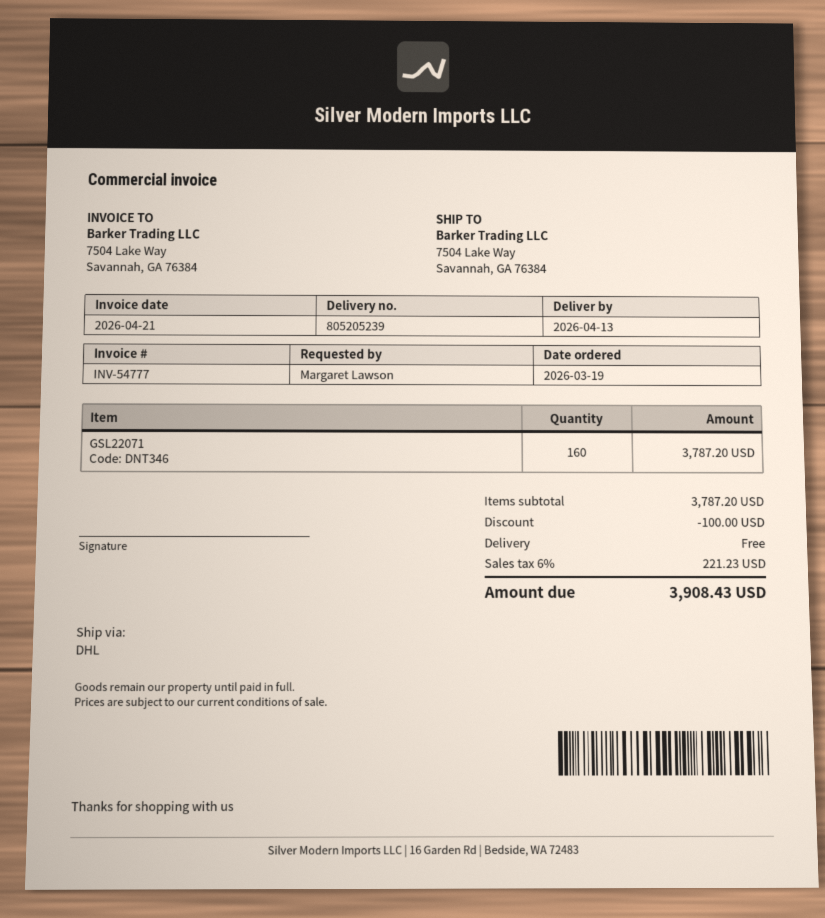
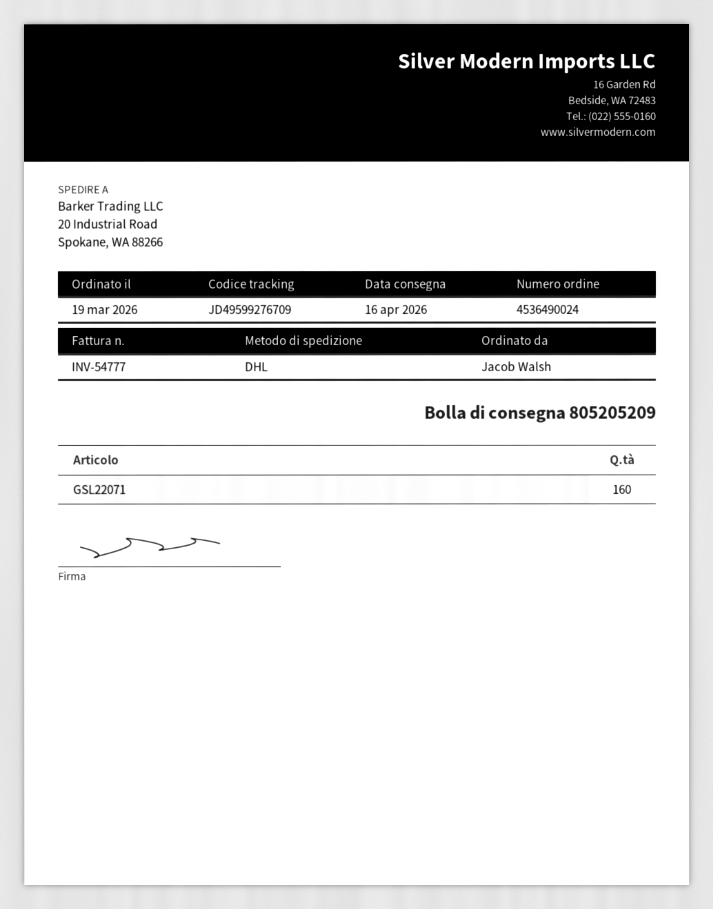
delivery note number: 805205239 -> 805205209
delivery date: 2026-04-13 -> 2026-04-16
ordered by: Margaret Lawson -> Jacob Walsh
ship to: 7504 Lake Way, Savannah, GA 76384 -> 20 Industrial Road, Spokane, WA 88266

